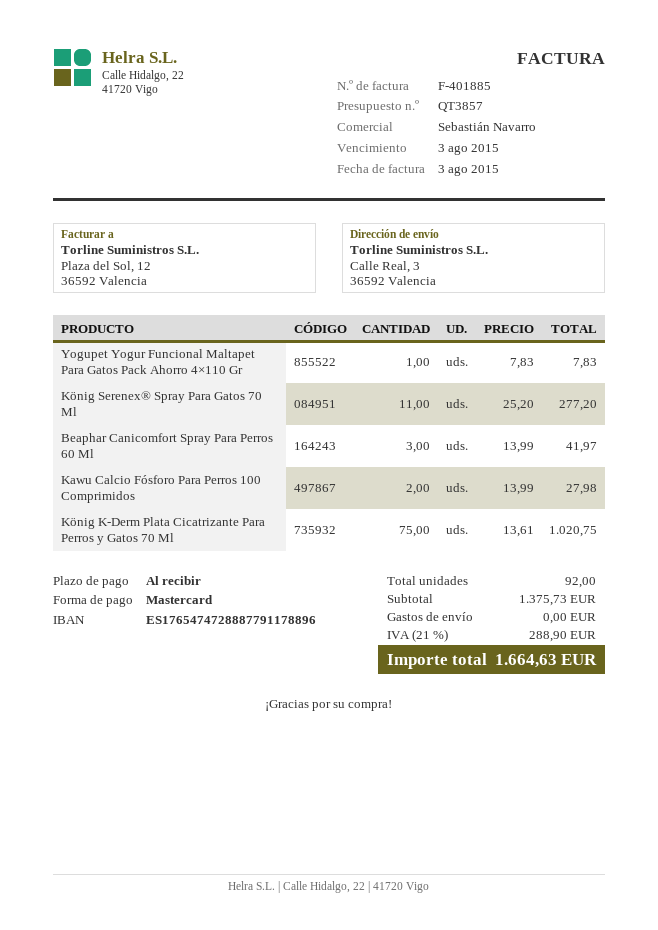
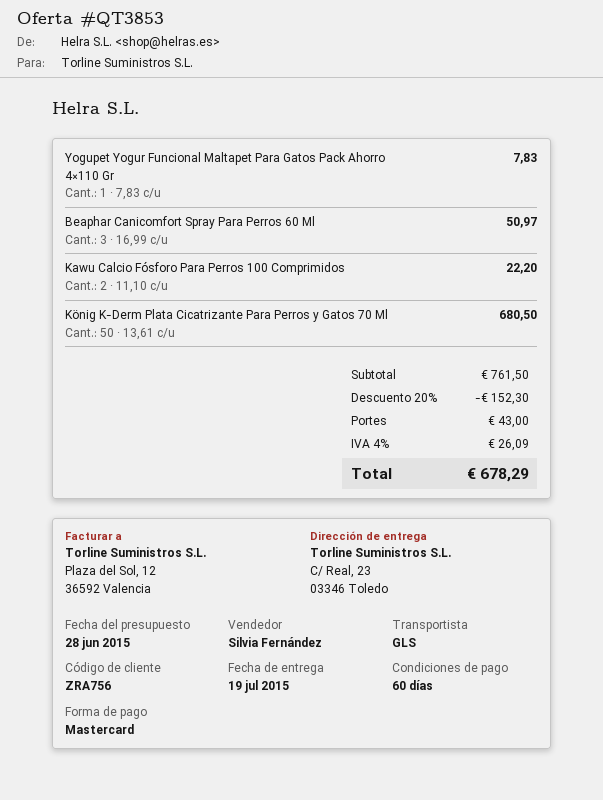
quote number: QT3857 -> QT3853
payment terms: on receipt -> 60 days
sales rep: Sebastián Navarro -> Silvia Fernández
ship to: Calle Real, 3, 36592 Valencia -> C/ Real, 23, 03346 Toledo
König Serenex® Spray Para Gatos 70 Ml: 11 x 25.20 = 277.20 -> none
Beaphar Canicomfort Spray Para Perros 60 Ml: 3 x 13.99 = 41.97 -> 3 x 16.99 = 50.97
Kawu Calcio Fósforo Para Perros 100 Comprimidos: 2 x 13.99 = 27.98 -> 2 x 11.10 = 22.20
König K-Derm Plata Cicatrizante Para Perros y Gatos 70 Ml: 75 x 13.61 = 1020.75 -> 50 x 13.61 = 680.50
subtotal: 1375.73 -> 761.50
discount: none -> 20% = 152.30
shipping: 0.00 -> 43.00
tax: 21% = 288.90 -> 4% = 26.09
total: 1664.63 -> 678.29

